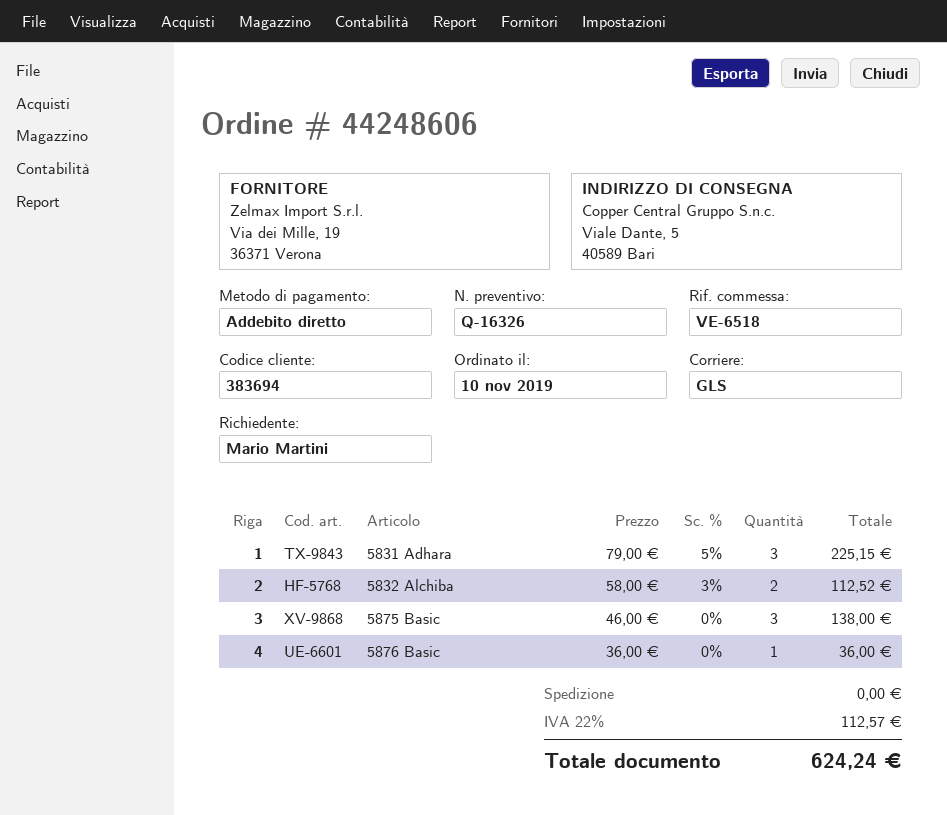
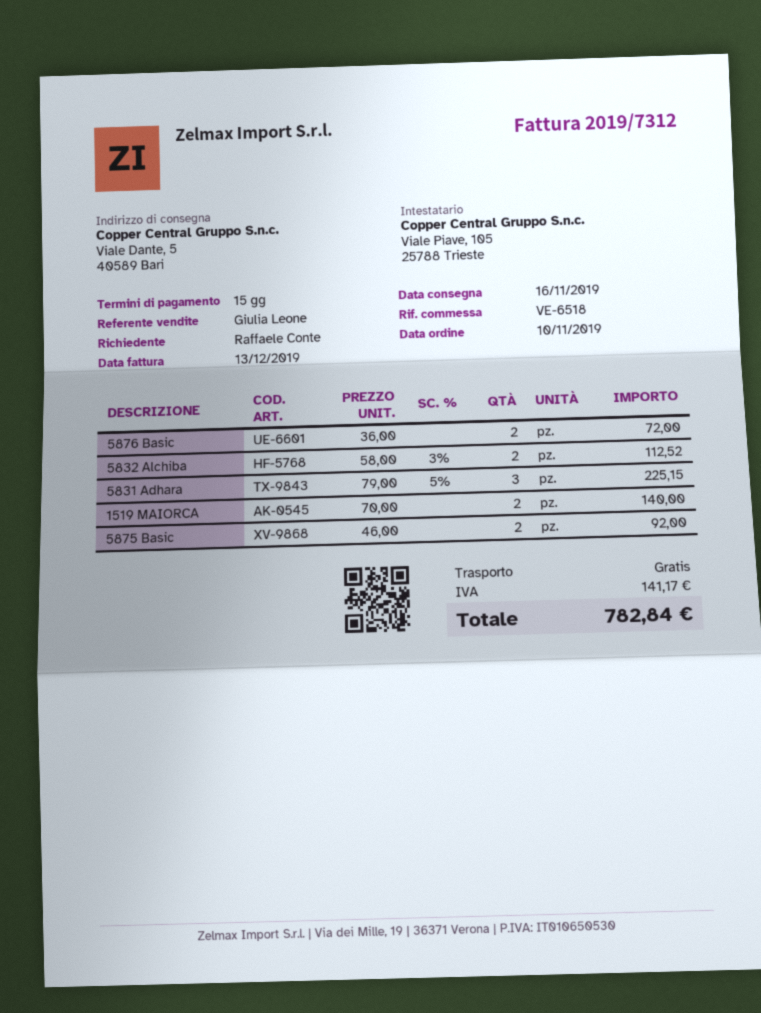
ordered by: Mario Martini -> Raffaele Conte
5875 Basic: 3 x 46.00 = 138.00 -> 2 x 46.00 = 92.00
5876 Basic: 1 x 36.00 = 36.00 -> 2 x 36.00 = 72.00
1519 MAIORCA: none -> 2 x 70.00 = 140.00
tax: 112.57 -> 141.17
total: 624.24 -> 782.84

